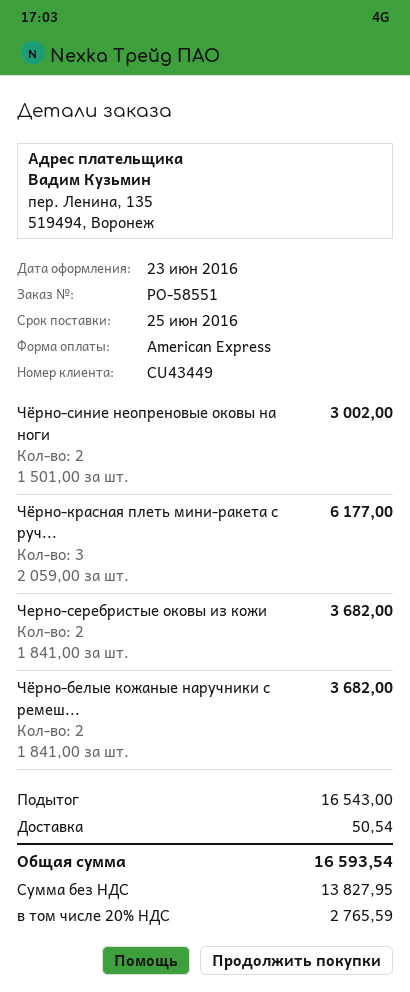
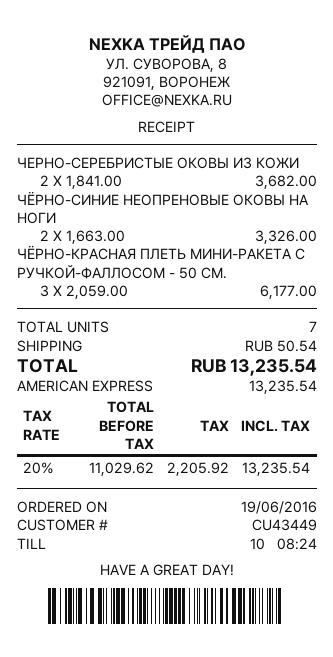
order date: 2016-06-23 -> 2016-06-19
Чёрно-синие неопреновые оковы на ноги: 2 x 1501.00 = 3002.00 -> 2 x 1663.00 = 3326.00
Чёрно-белые кожаные наручники с ремеш...: 2 x 1841.00 = 3682.00 -> none
net: 13827.95 -> 11029.62
tax: 20% = 2765.59 -> 20% = 2205.92
total: 16593.54 -> 13235.54

